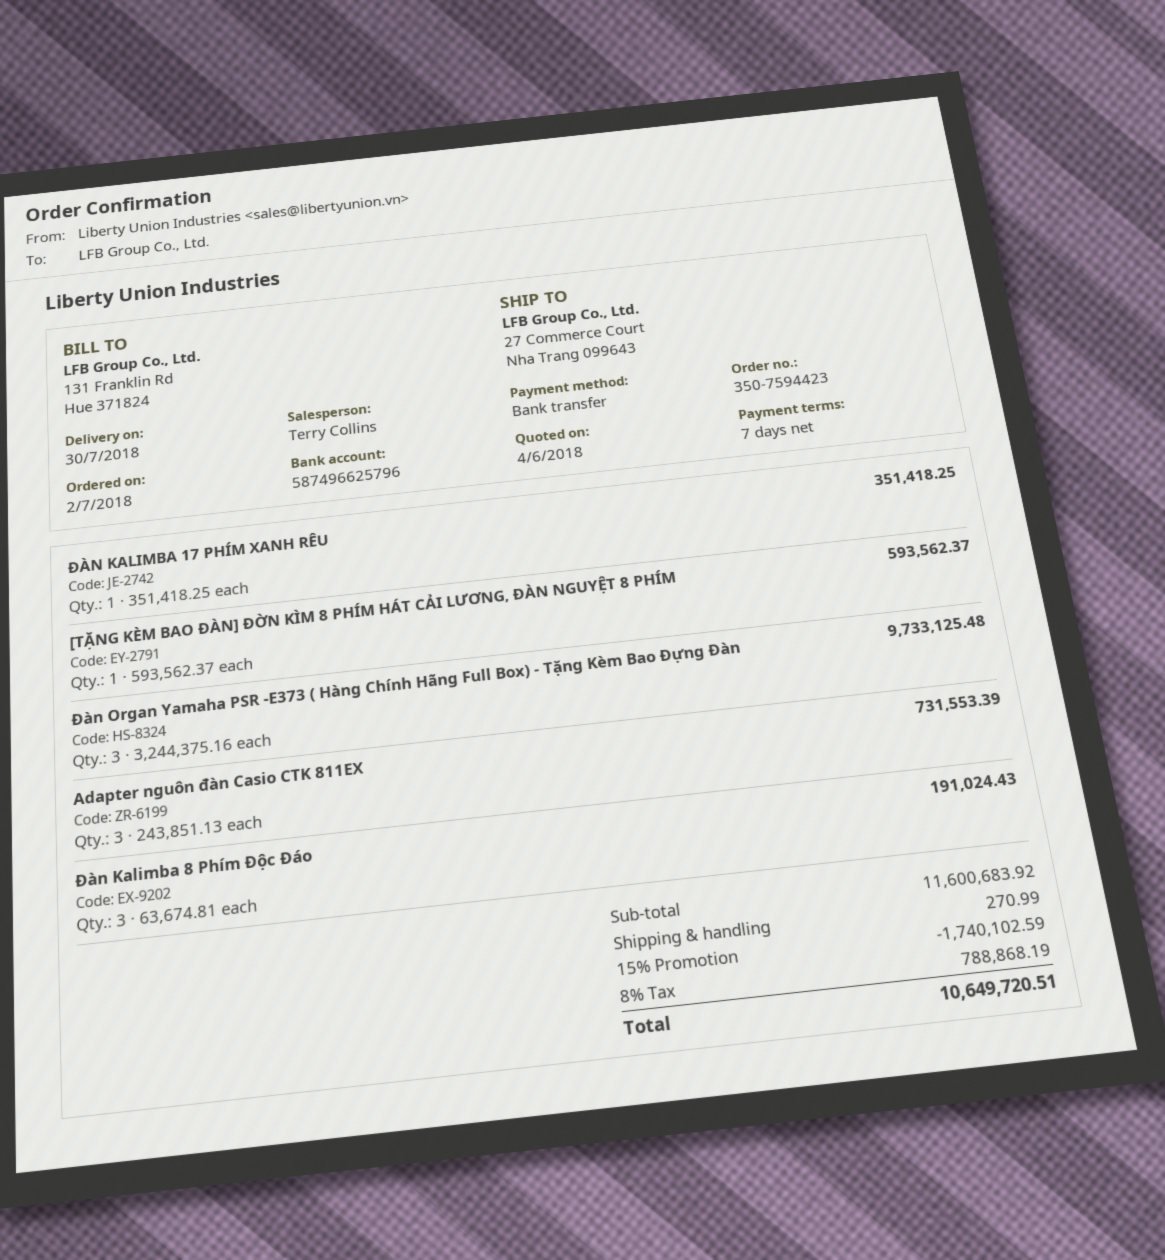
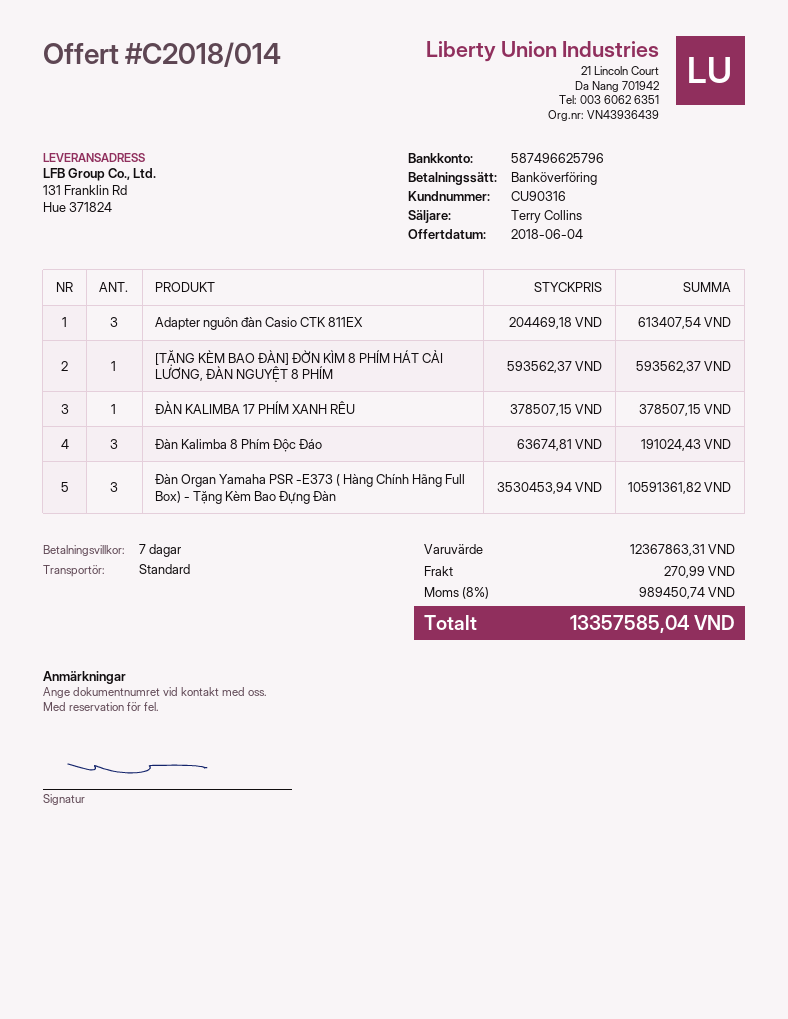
ship to: 27 Commerce Court, Nha Trang 099643 -> 131 Franklin Rd, Hue 371824
ĐÀN KALIMBA 17 PHÍM XANH RÊU: 1 x 351418.25 = 351418.25 -> 1 x 378507.15 = 378507.15
Đàn Organ Yamaha PSR -E373 ( Hàng Chính Hãng Full Box) - Tặng Kèm Bao Đựng Đàn: 3 x 3244375.16 = 9733125.48 -> 3 x 3530453.94 = 10591361.82
Adapter nguôn đàn Casio CTK 811EX: 3 x 243851.13 = 731553.39 -> 3 x 204469.18 = 613407.54
subtotal: 11600683.92 -> 12367863.31
discount: 15% = 1740102.59 -> none
tax: 8% = 788868.19 -> 8% = 989450.74
total: 10649720.51 -> 13357585.04

